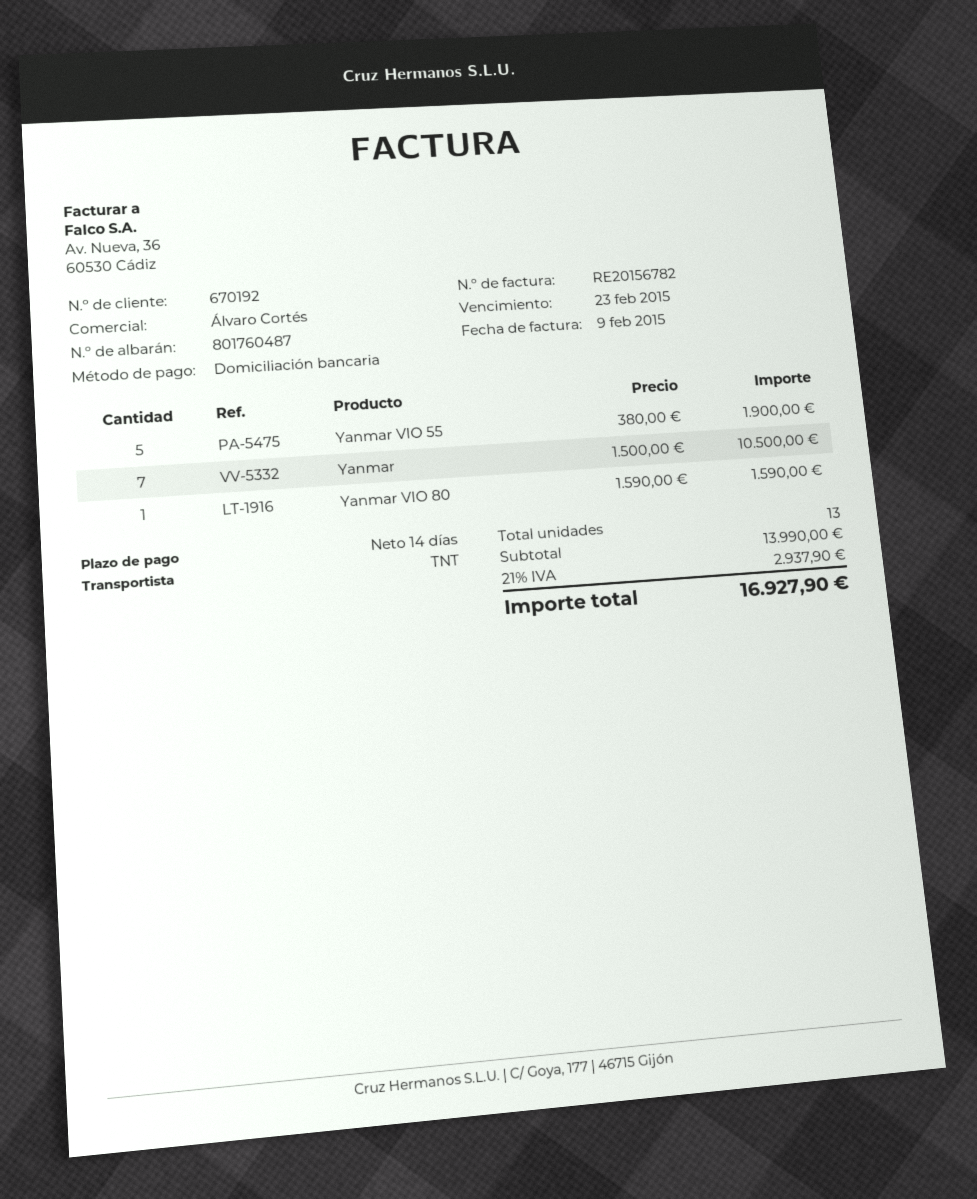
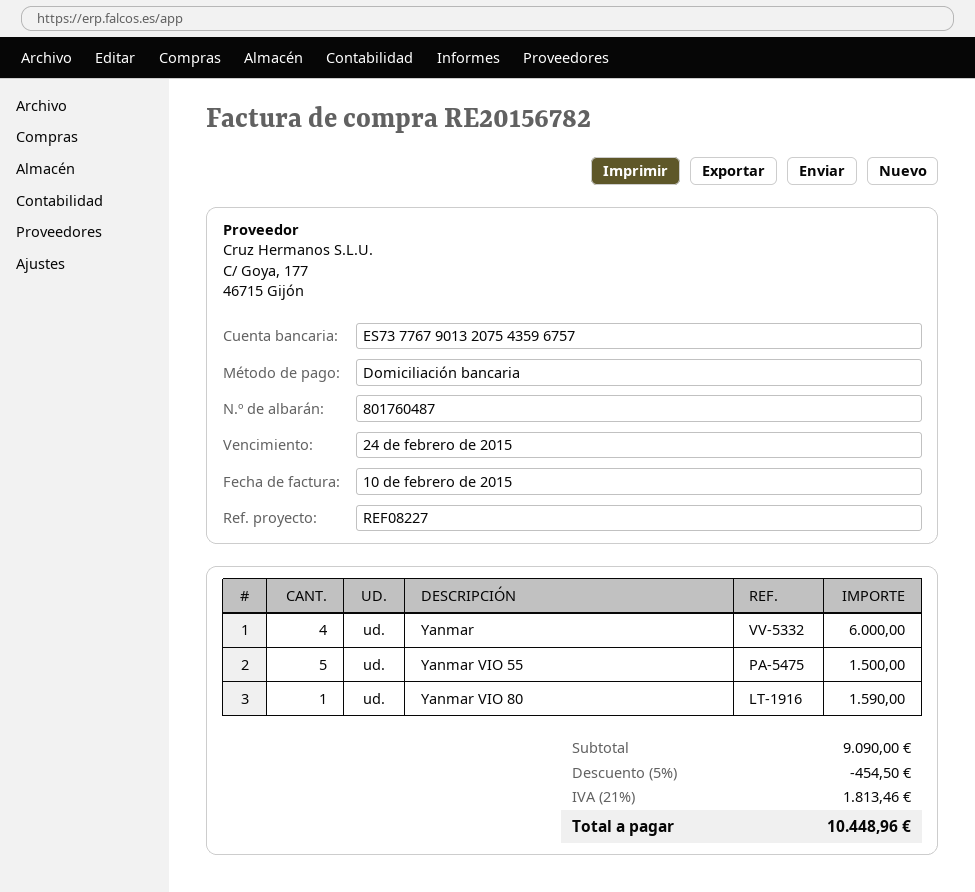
invoice date: 2015-02-09 -> 2015-02-10
due date: 2015-02-23 -> 2015-02-24
Yanmar VIO 55: 5 for 1900.00 -> 5 for 1500.00
Yanmar: 7 for 10500.00 -> 4 for 6000.00
subtotal: 13990.00 -> 9090.00
discount: none -> 5% = 454.50
tax: 21% = 2937.90 -> 21% = 1813.46
total: 16927.90 -> 10448.96

